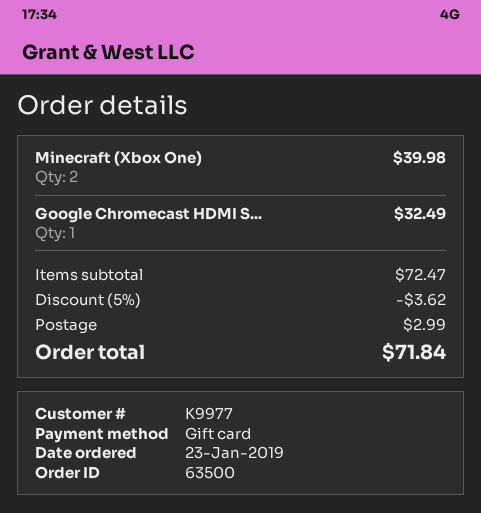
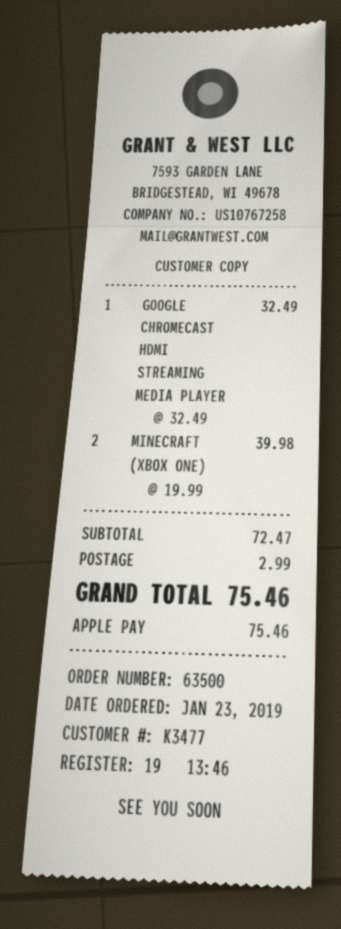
customer number: K9977 -> K3477
payment method: gift card -> Apple Pay
discount: 5% = 3.62 -> none
total: 71.84 -> 75.46

